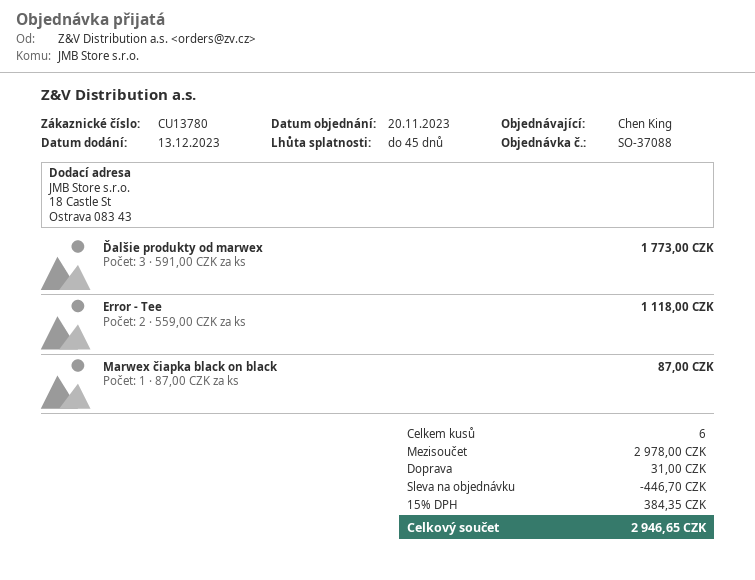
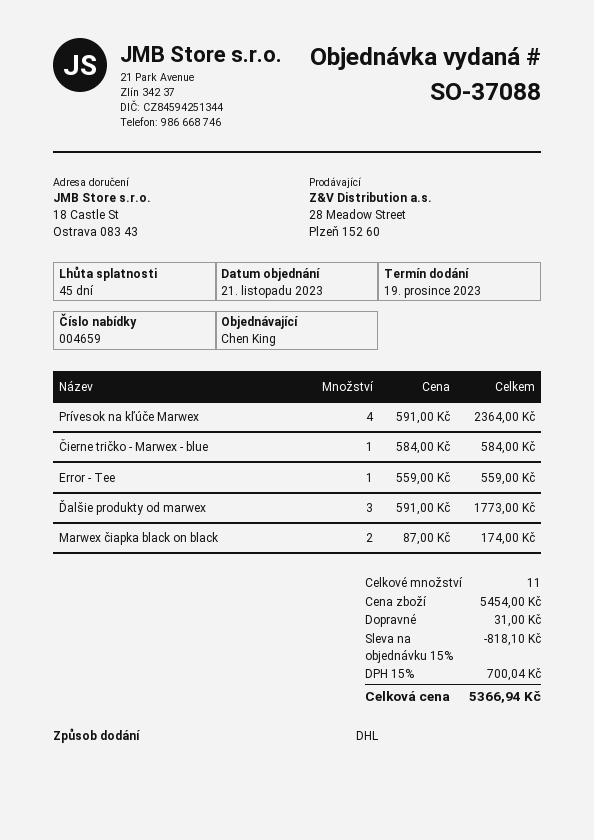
order date: 2023-11-20 -> 2023-11-21
delivery date: 2023-12-13 -> 2023-12-19
Error - Tee: 2 x 559.00 = 1118.00 -> 1 x 559.00 = 559.00
Marwex čiapka black on black: 1 x 87.00 = 87.00 -> 2 x 87.00 = 174.00
Prívesok na kľúče Marwex: none -> 4 x 591.00 = 2364.00
Čierne tričko - Marwex - blue: none -> 1 x 584.00 = 584.00
total quantity: 6 -> 11
subtotal: 2978.00 -> 5454.00
discount: 446.70 -> 818.10
tax: 15% = 384.35 -> 15% = 700.04
total: 2946.65 -> 5366.94

